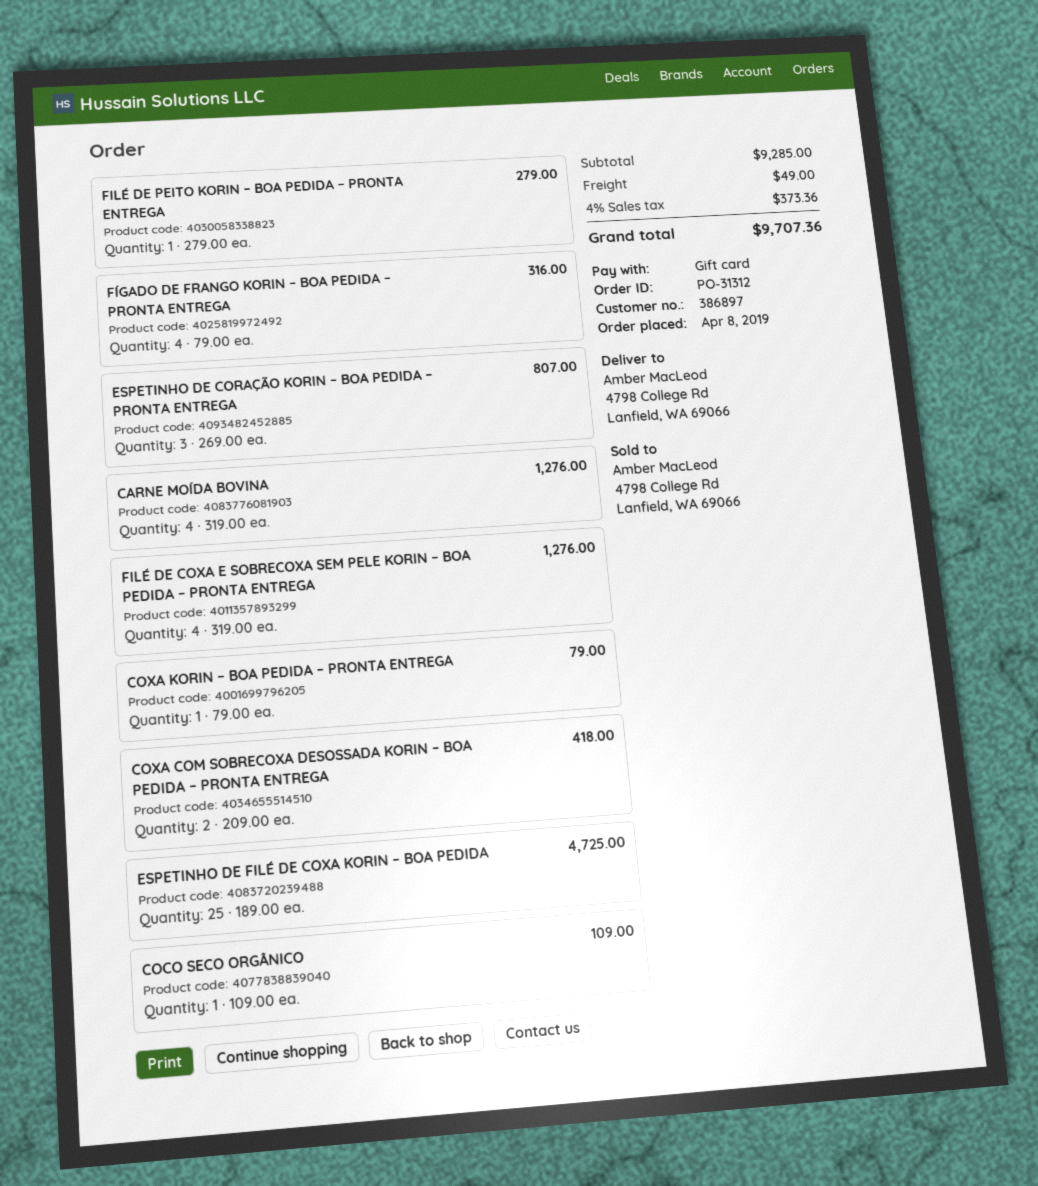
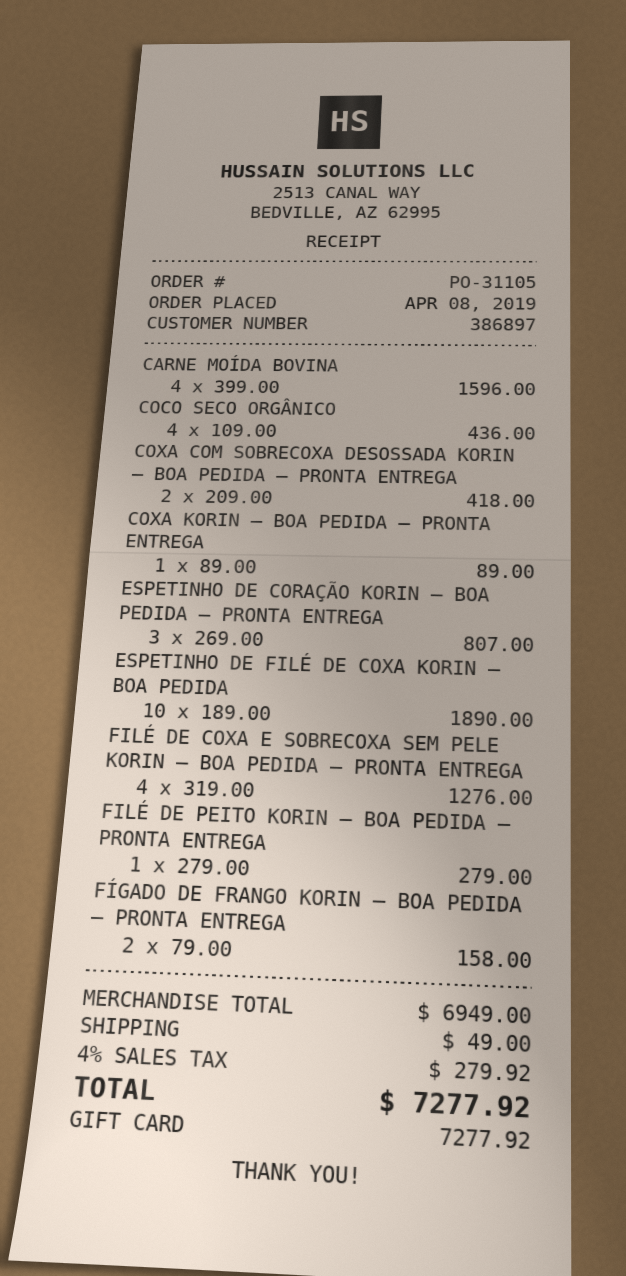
order number: PO-31312 -> PO-31105
FÍGADO DE FRANGO KORIN – BOA PEDIDA – PRONTA ENTREGA: 4 x 79.00 = 316.00 -> 2 x 79.00 = 158.00
CARNE MOÍDA BOVINA: 4 x 319.00 = 1276.00 -> 4 x 399.00 = 1596.00
COXA KORIN – BOA PEDIDA – PRONTA ENTREGA: 1 x 79.00 = 79.00 -> 1 x 89.00 = 89.00
ESPETINHO DE FILÉ DE COXA KORIN – BOA PEDIDA: 25 x 189.00 = 4725.00 -> 10 x 189.00 = 1890.00
COCO SECO ORGÂNICO: 1 x 109.00 = 109.00 -> 4 x 109.00 = 436.00
subtotal: 9285.00 -> 6949.00
tax: 4% = 373.36 -> 4% = 279.92
total: 9707.36 -> 7277.92

